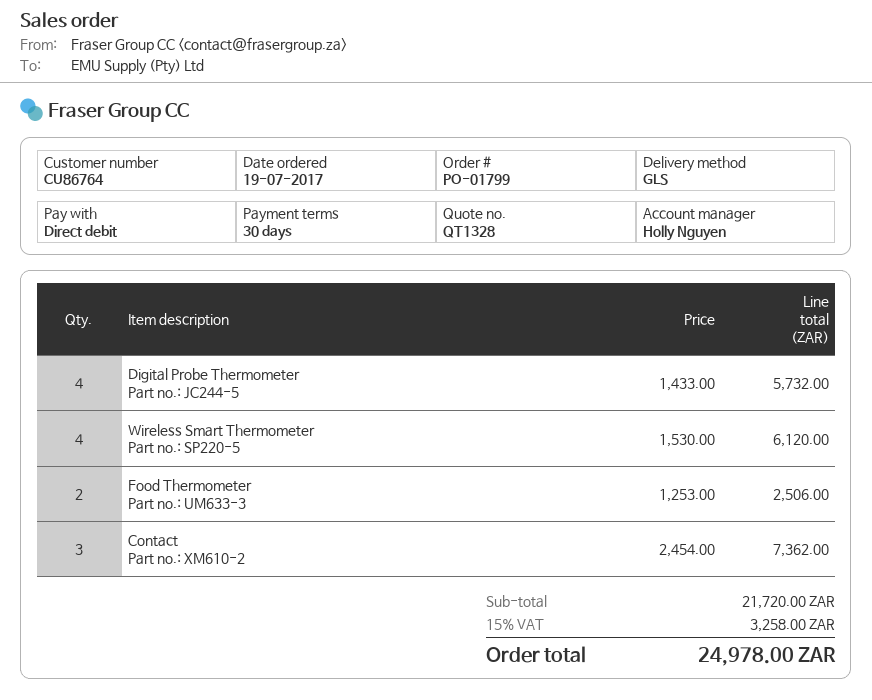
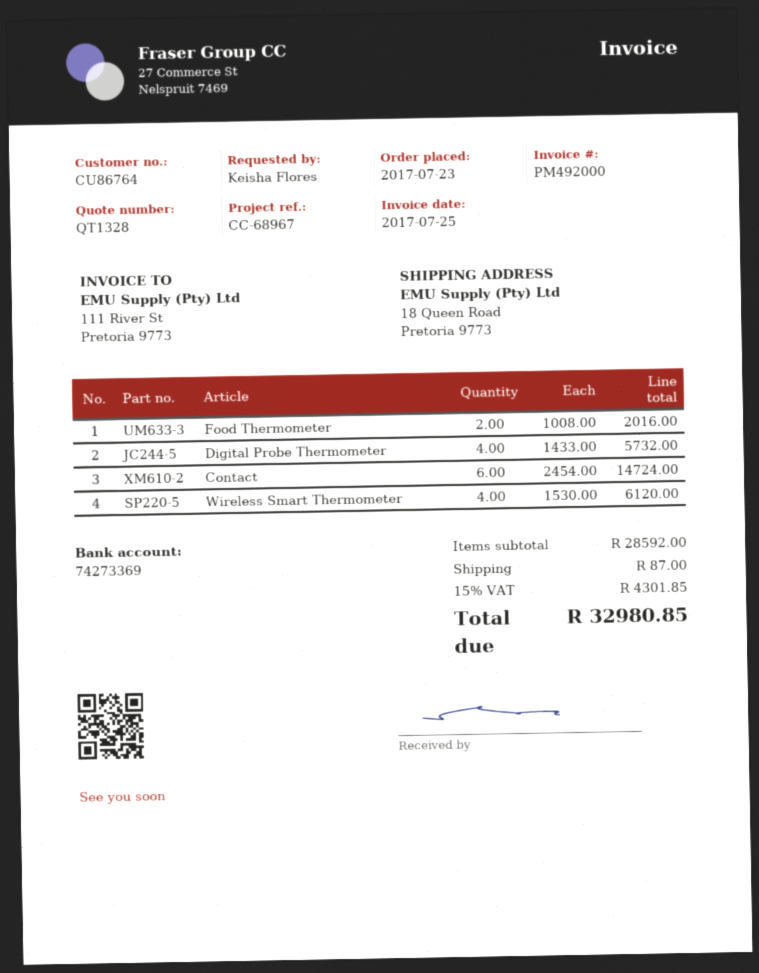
order date: 2017-07-19 -> 2017-07-23
Food Thermometer: 2 x 1253.00 = 2506.00 -> 2 x 1008.00 = 2016.00
Contact: 3 x 2454.00 = 7362.00 -> 6 x 2454.00 = 14724.00
subtotal: 21720.00 -> 28592.00
shipping: none -> 87.00
tax: 15% = 3258.00 -> 15% = 4301.85
total: 24978.00 -> 32980.85

